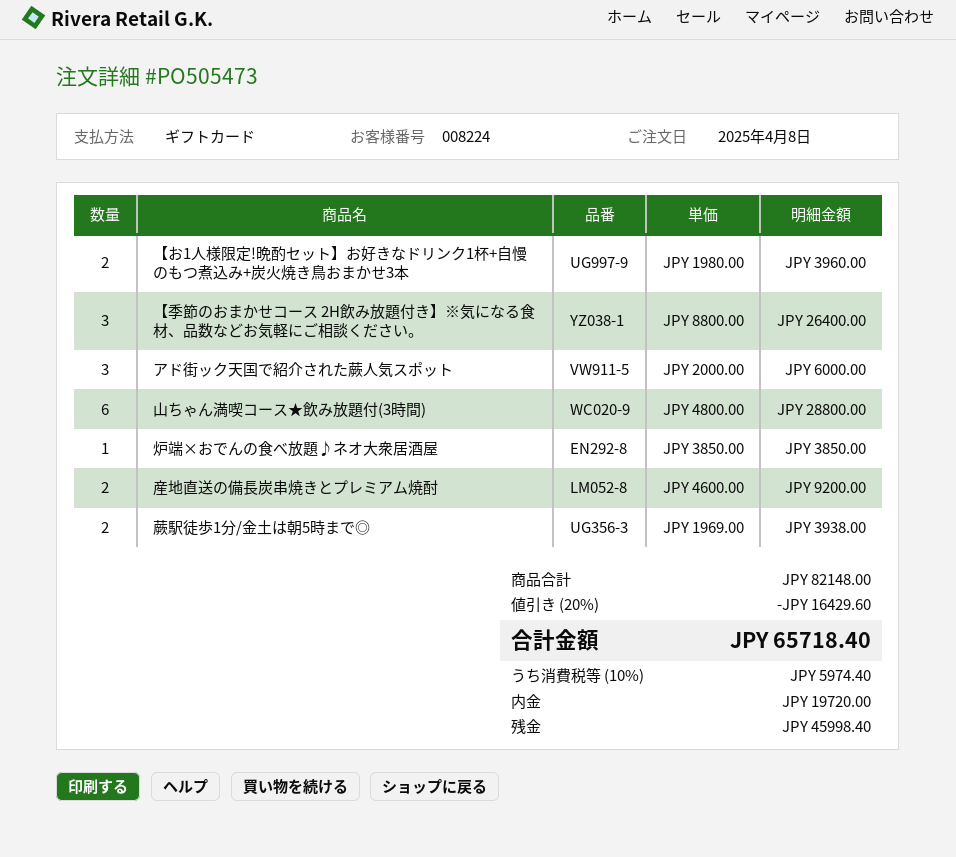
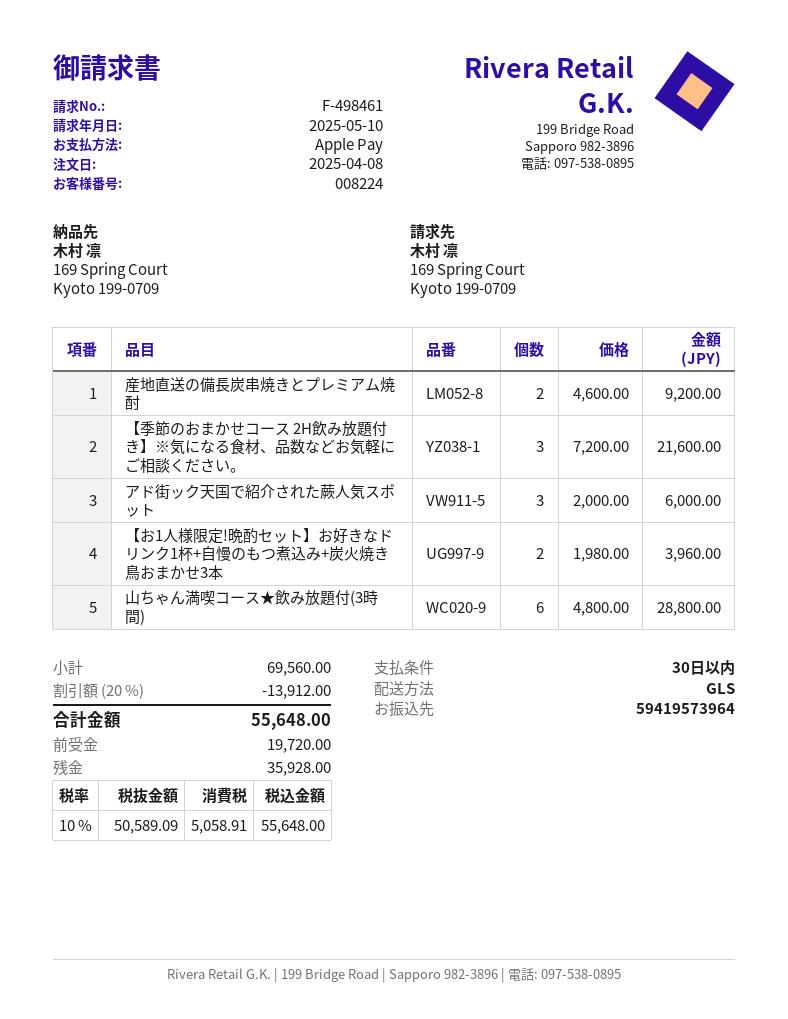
payment method: gift card -> Apple Pay
【季節のおまかせコース 2H飲み放題付き】※気になる食材、品数などお気軽にご相談ください。: 3 x 8800.00 = 26400.00 -> 3 x 7200.00 = 21600.00
炉端×おでんの食べ放題♪ネオ大衆居酒屋: 1 x 3850.00 = 3850.00 -> none
蕨駅徒歩1分/金土は朝5時まで◎: 2 x 1969.00 = 3938.00 -> none
subtotal: 82148.00 -> 69560.00
discount: 20% = 16429.60 -> 20% = 13912.00
tax: 10% = 5974.40 -> 10% = 5058.91
total: 65718.40 -> 55648.00
balance: 45998.40 -> 35928.00

